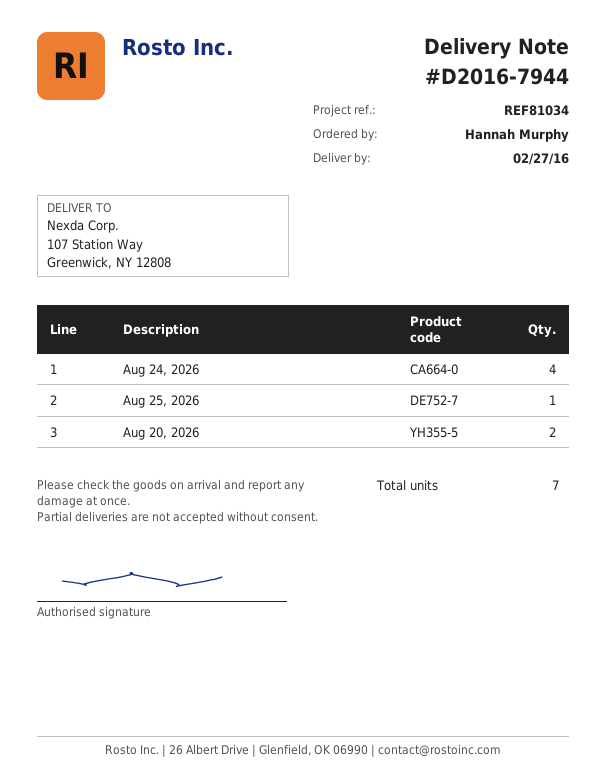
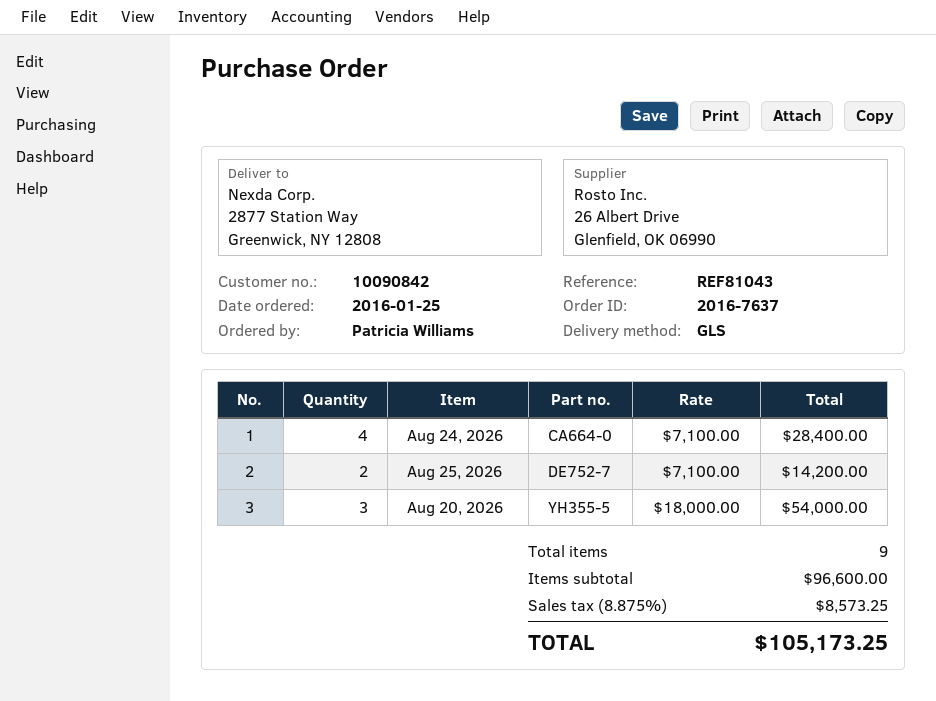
reference: REF81034 -> REF81043
ordered by: Hannah Murphy -> Patricia Williams
ship to: 107 Station Way, Greenwick, NY 12808 -> 2877 Station Way, Greenwick, NY 12808
Aug 25, 2026: 1 -> 2
Aug 20, 2026: 2 -> 3
total quantity: 7 -> 9

